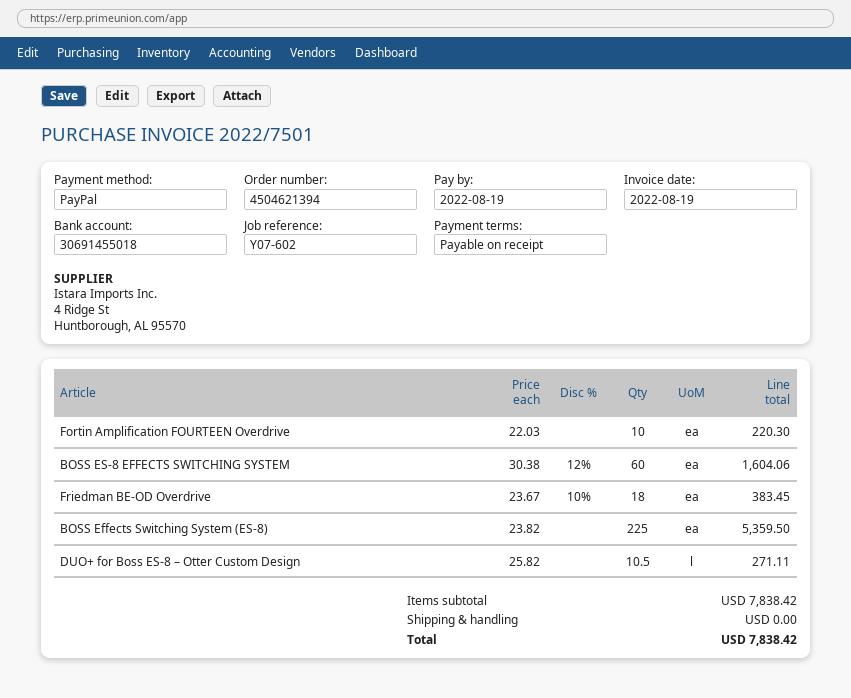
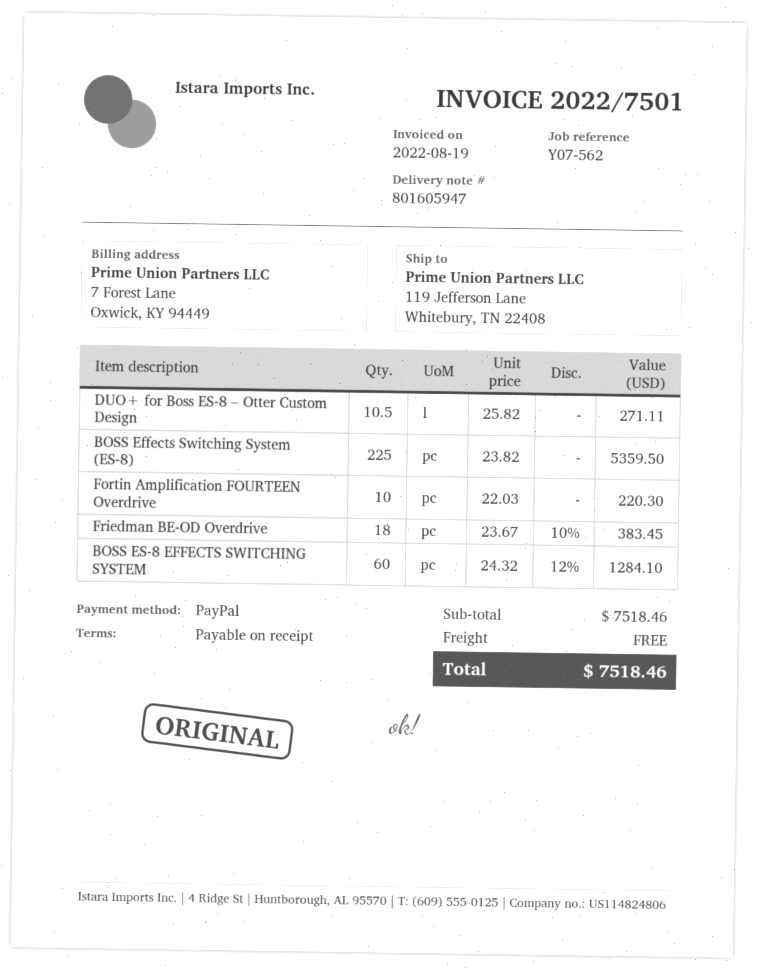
reference: Y07-602 -> Y07-562
BOSS ES-8 EFFECTS SWITCHING SYSTEM: 60 x 30.38 - 12% = 1604.06 -> 60 x 24.32 - 12% = 1284.10
subtotal: 7838.42 -> 7518.46
total: 7838.42 -> 7518.46

